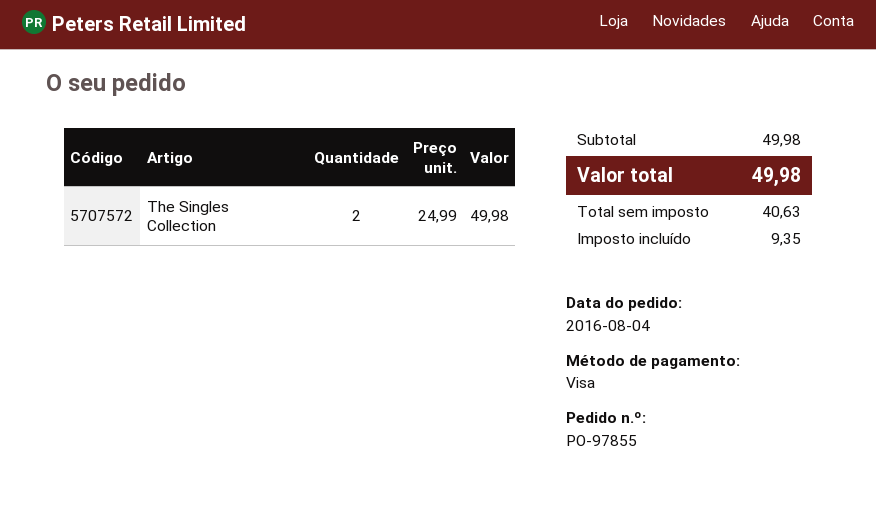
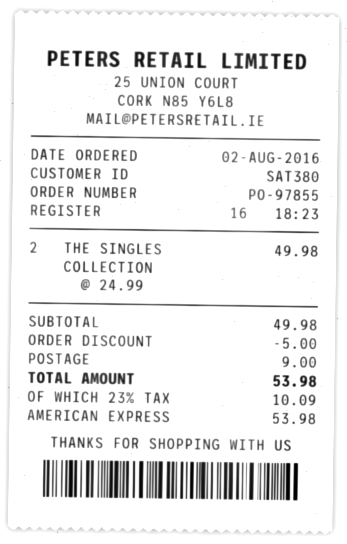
order date: 2016-08-04 -> 2016-08-02
payment method: Visa -> American Express
discount: none -> 5.00
shipping: none -> 9.00
tax: 9.35 -> 10.09
total: 49.98 -> 53.98

